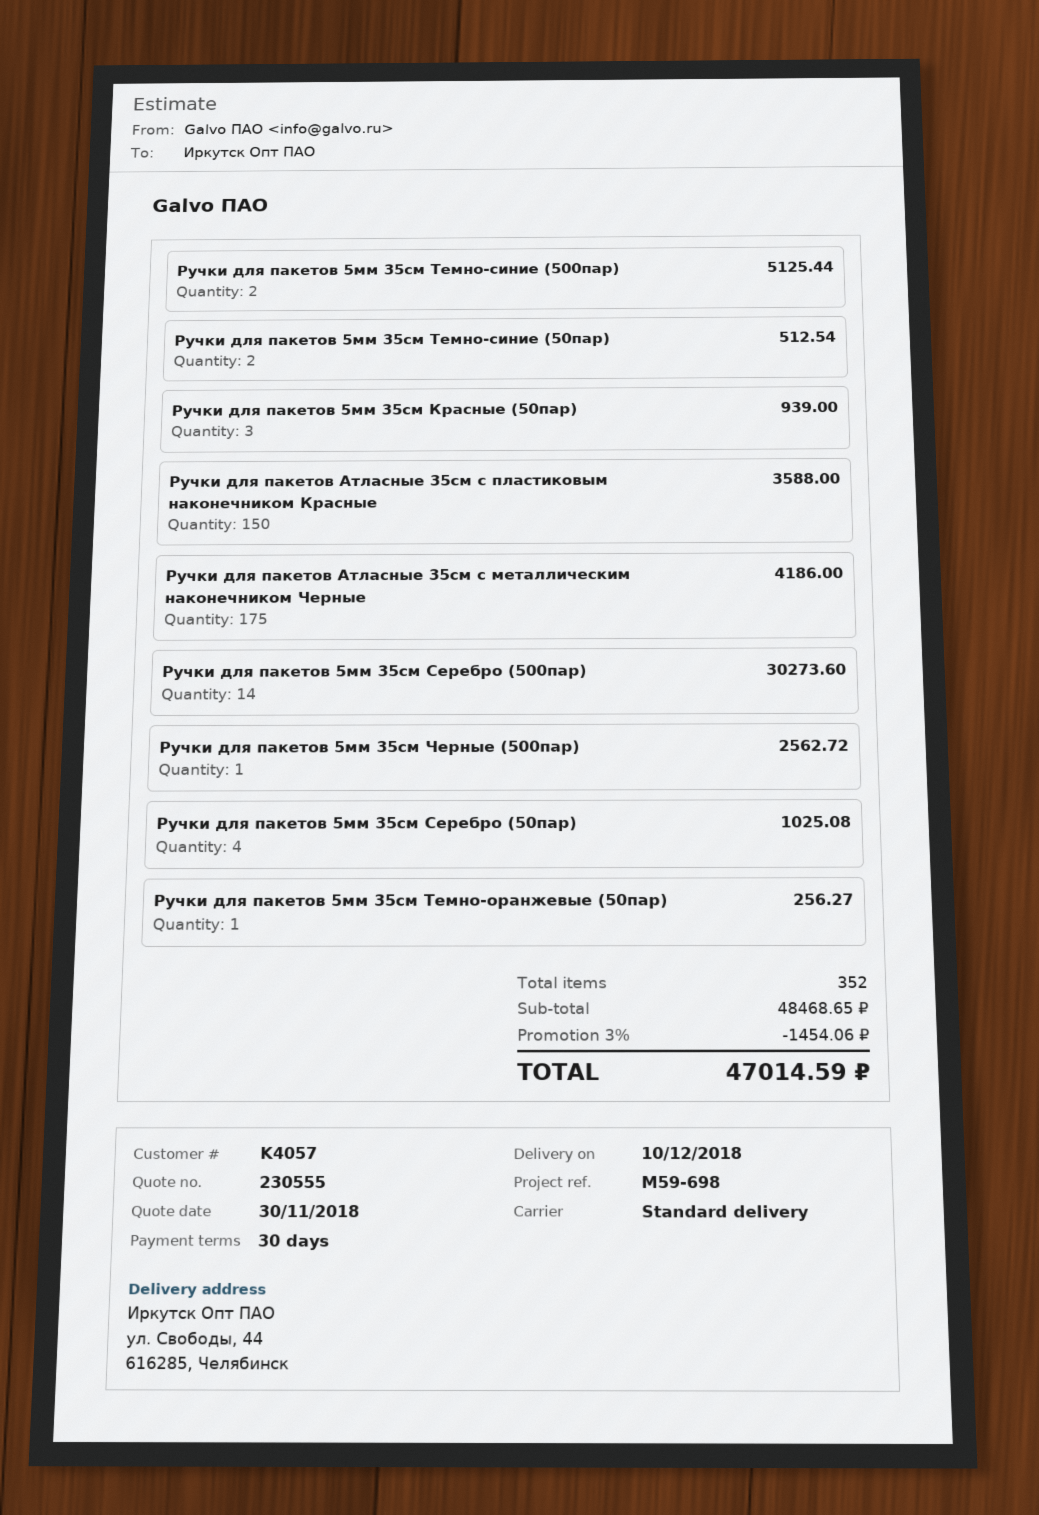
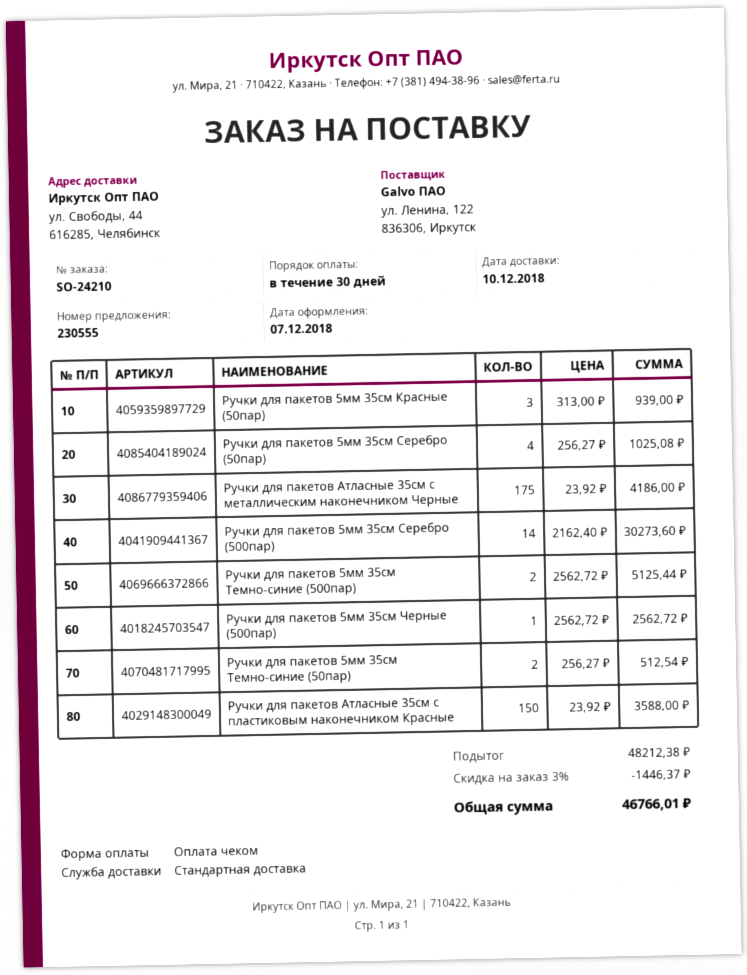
Ручки для пакетов 5мм 35см Темно-оранжевые (50пар): 1 for 256.27 -> none
subtotal: 48468.65 -> 48212.38
discount: 3% = 1454.06 -> 3% = 1446.37
total: 47014.59 -> 46766.01

